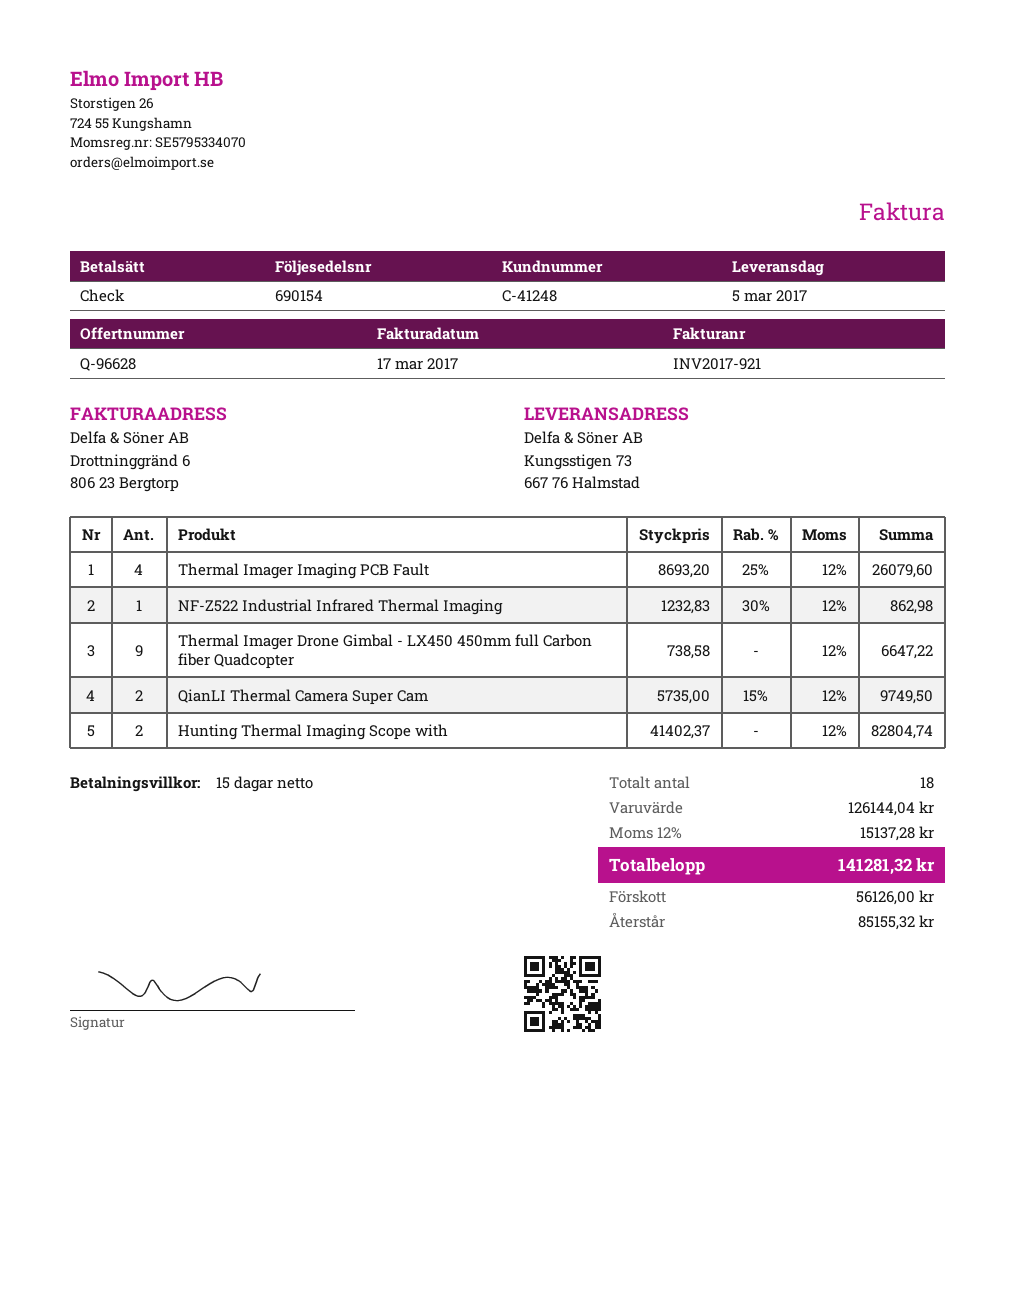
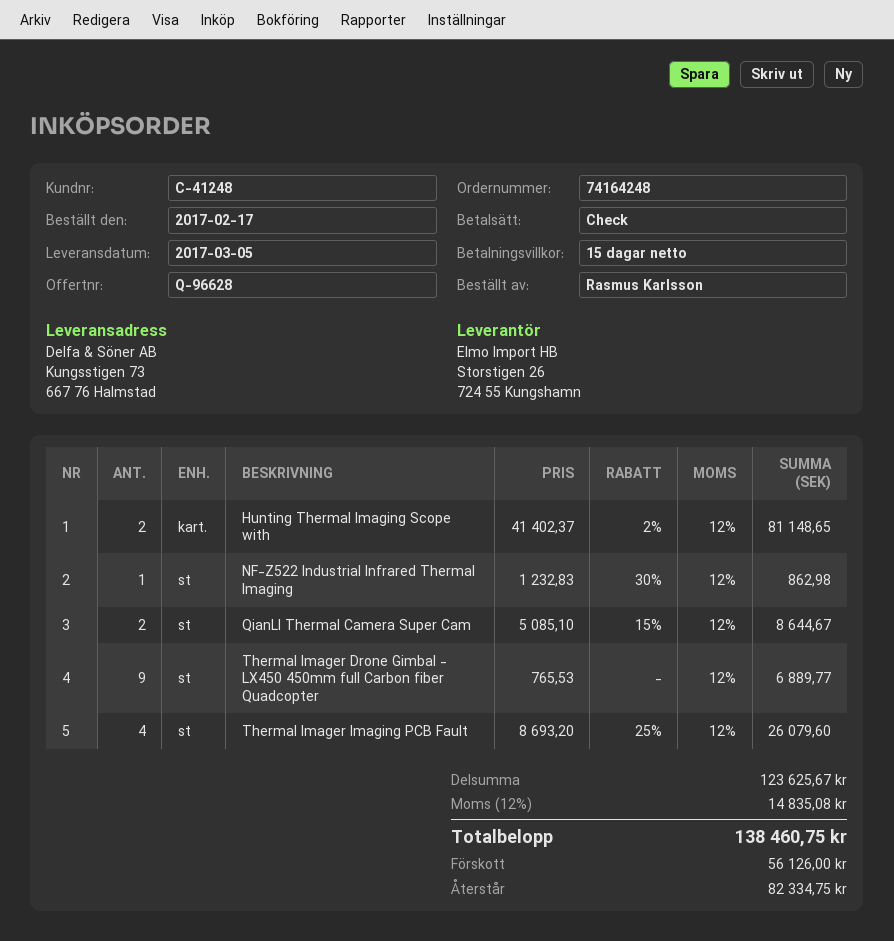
Thermal Imager Drone Gimbal - LX450 450mm full Carbon fiber Quadcopter: 9 x 738.58 = 6647.22 -> 9 x 765.53 = 6889.77
QianLI Thermal Camera Super Cam: 2 x 5735.00 - 15% = 9749.50 -> 2 x 5085.10 - 15% = 8644.67
Hunting Thermal Imaging Scope with: 2 x 41402.37 = 82804.74 -> 2 x 41402.37 - 2% = 81148.65
subtotal: 126144.04 -> 123625.67
tax: 12% = 15137.28 -> 12% = 14835.08
total: 141281.32 -> 138460.75
balance: 85155.32 -> 82334.75

